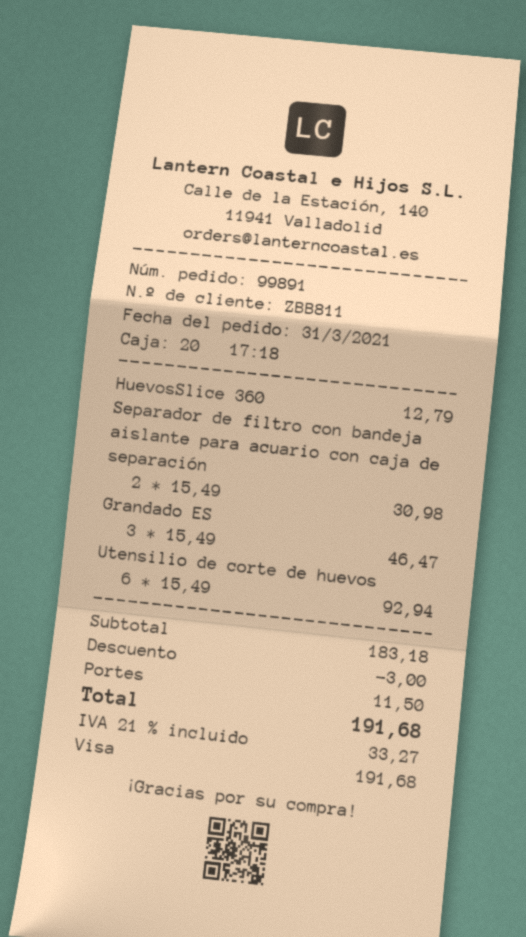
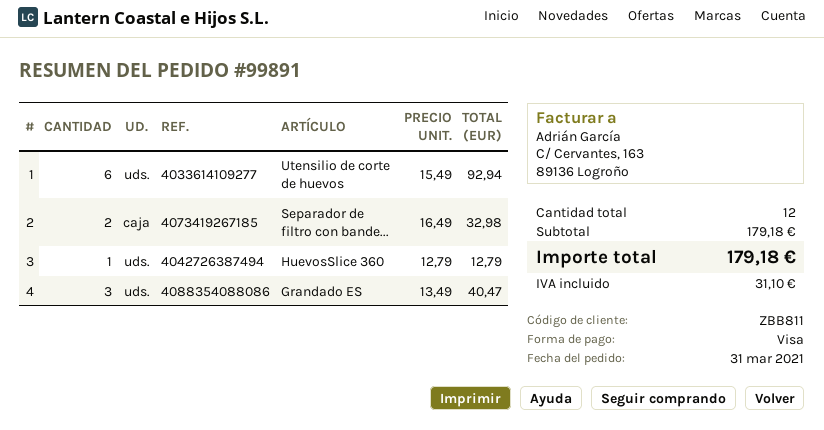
Separador de filtro con bandeja aislante para acuario con caja de separación: 2 x 15.49 = 30.98 -> 2 x 16.49 = 32.98
Grandado ES: 3 x 15.49 = 46.47 -> 3 x 13.49 = 40.47
subtotal: 183.18 -> 179.18
discount: 3.00 -> none
shipping: 11.50 -> none
tax: 33.27 -> 31.10
total: 191.68 -> 179.18

